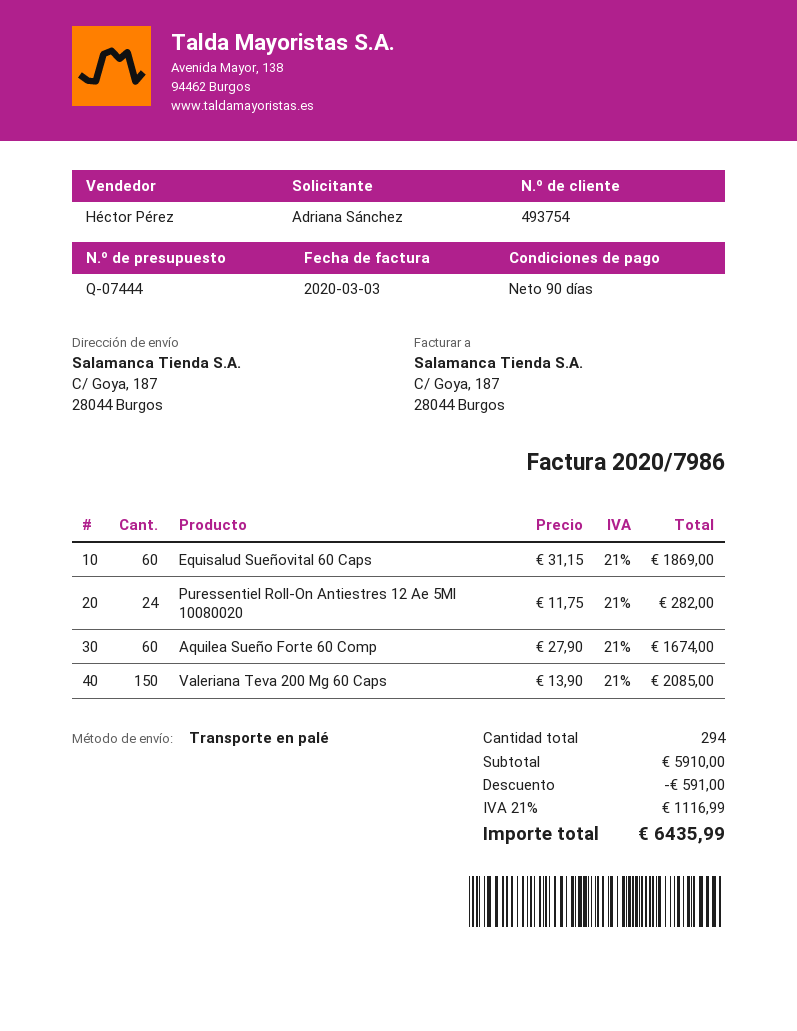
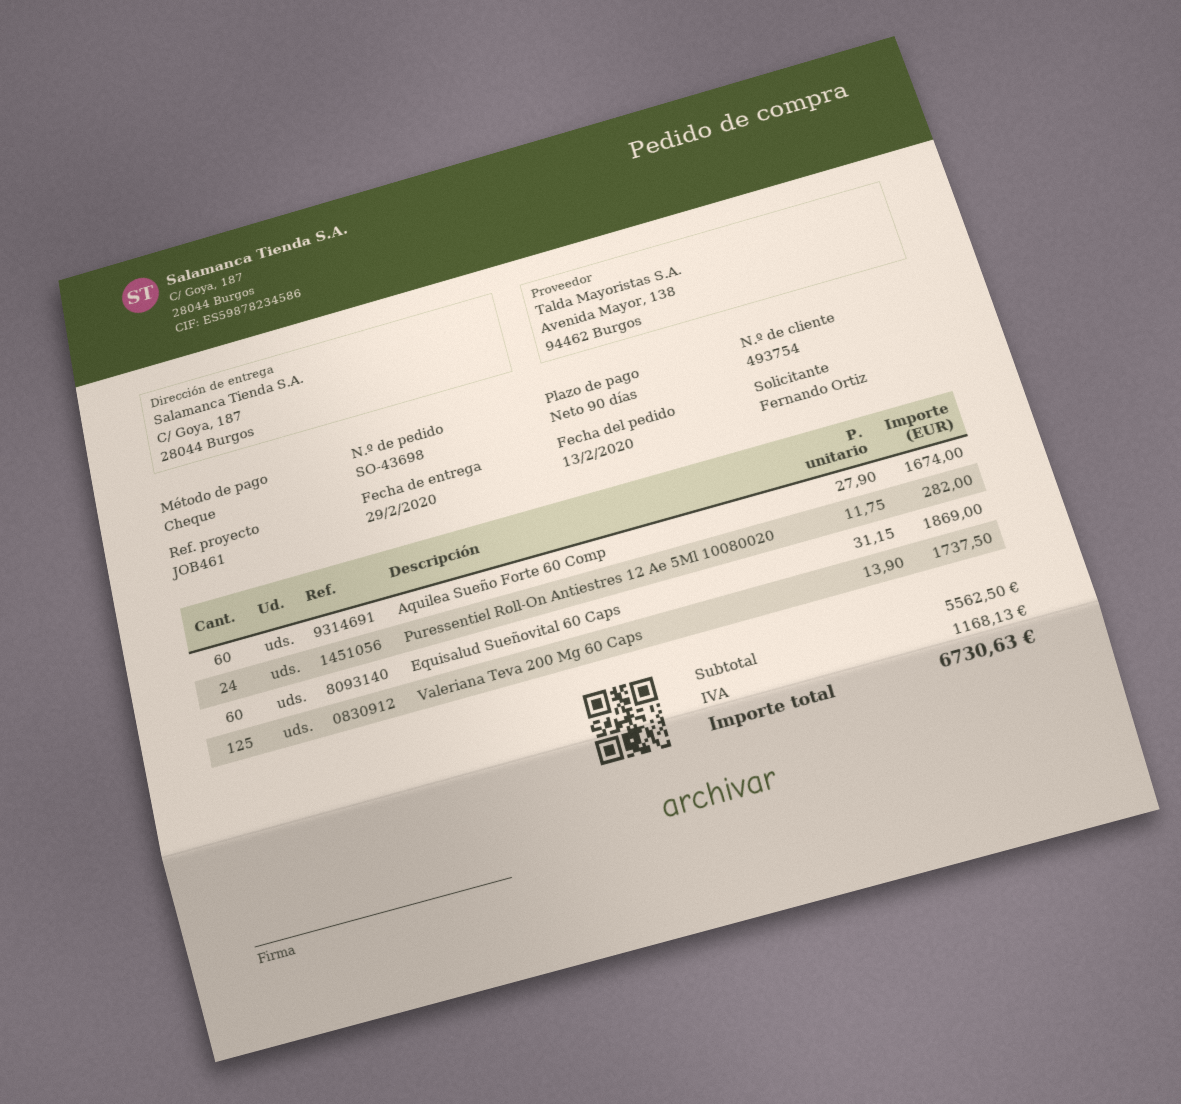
ordered by: Adriana Sánchez -> Fernando Ortiz
Valeriana Teva 200 Mg 60 Caps: 150 x 13.90 = 2085.00 -> 125 x 13.90 = 1737.50
subtotal: 5910.00 -> 5562.50
discount: 591.00 -> none
tax: 1116.99 -> 1168.13
total: 6435.99 -> 6730.63

